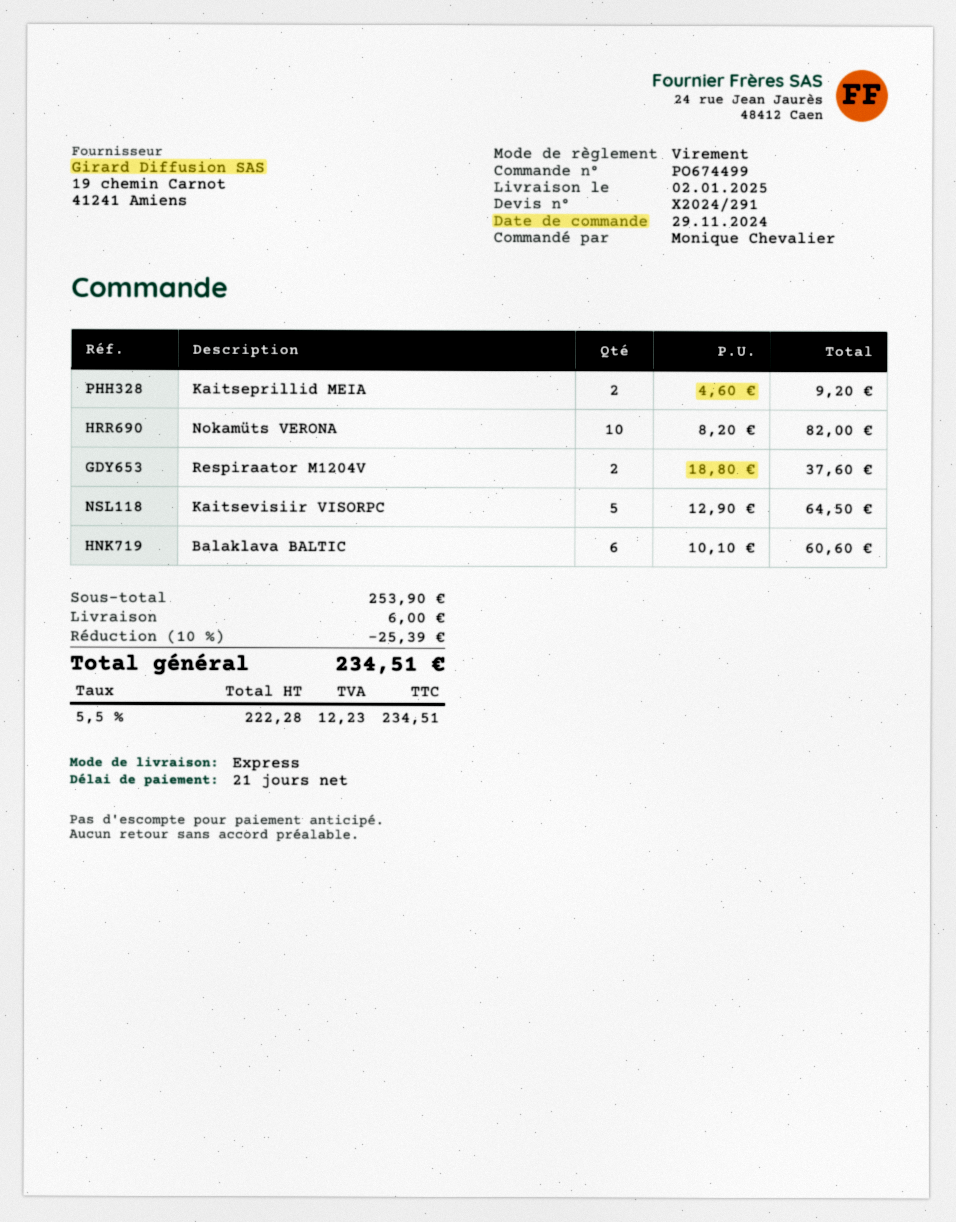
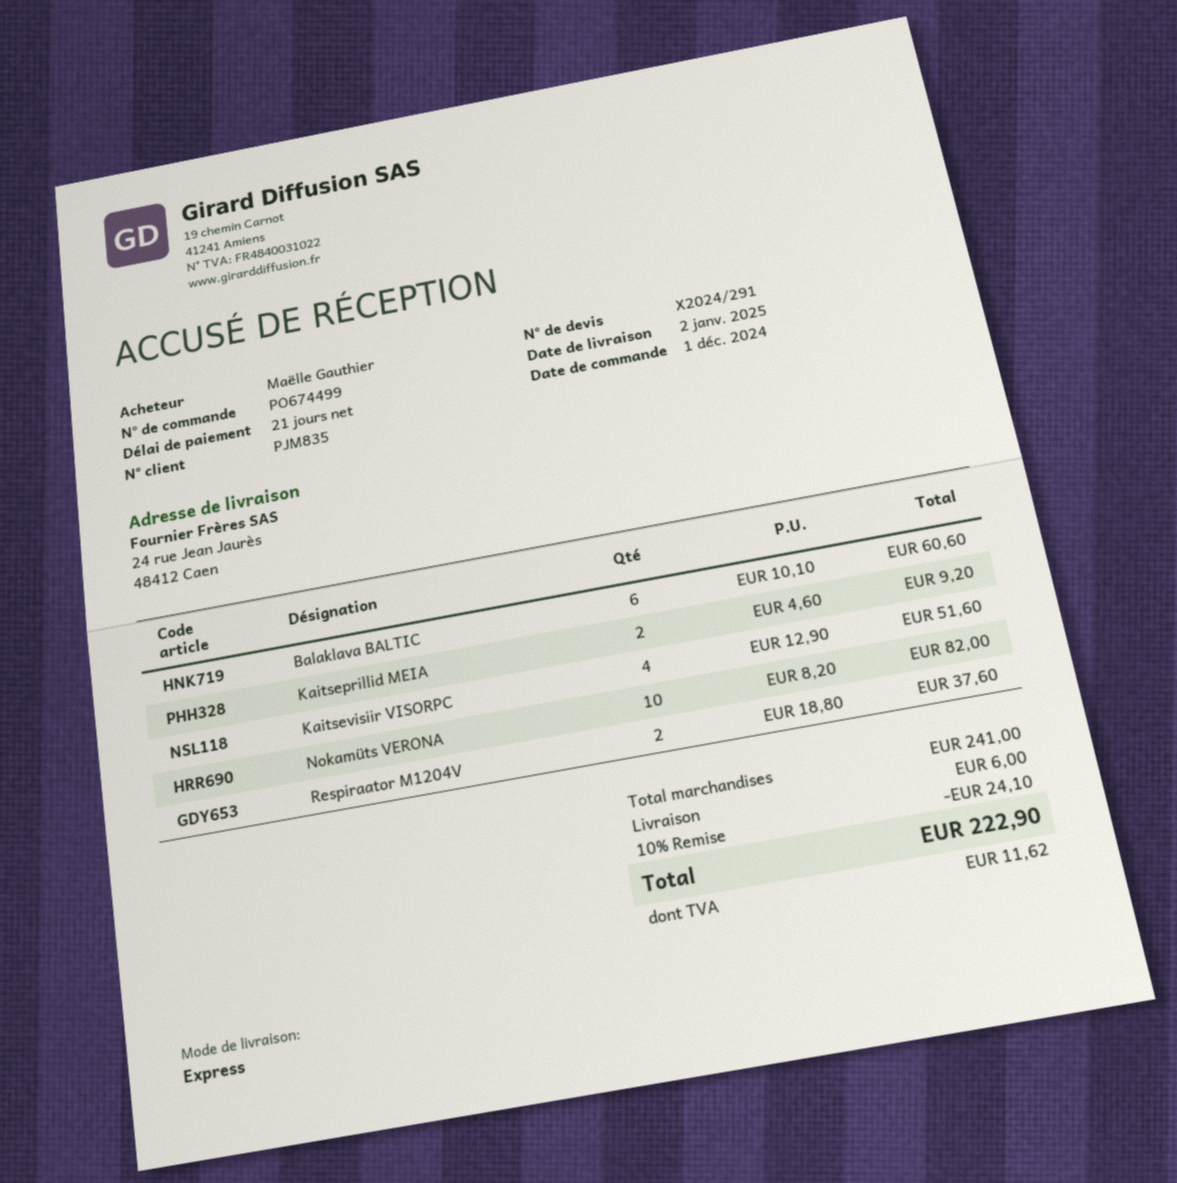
order date: 2024-11-29 -> 2024-12-01
ordered by: Monique Chevalier -> Maëlle Gauthier
Kaitsevisiir VISORPC: 5 x 12.90 = 64.50 -> 4 x 12.90 = 51.60
subtotal: 253.90 -> 241.00
discount: 10% = 25.39 -> 10% = 24.10
tax: 12.23 -> 11.62
total: 234.51 -> 222.90

